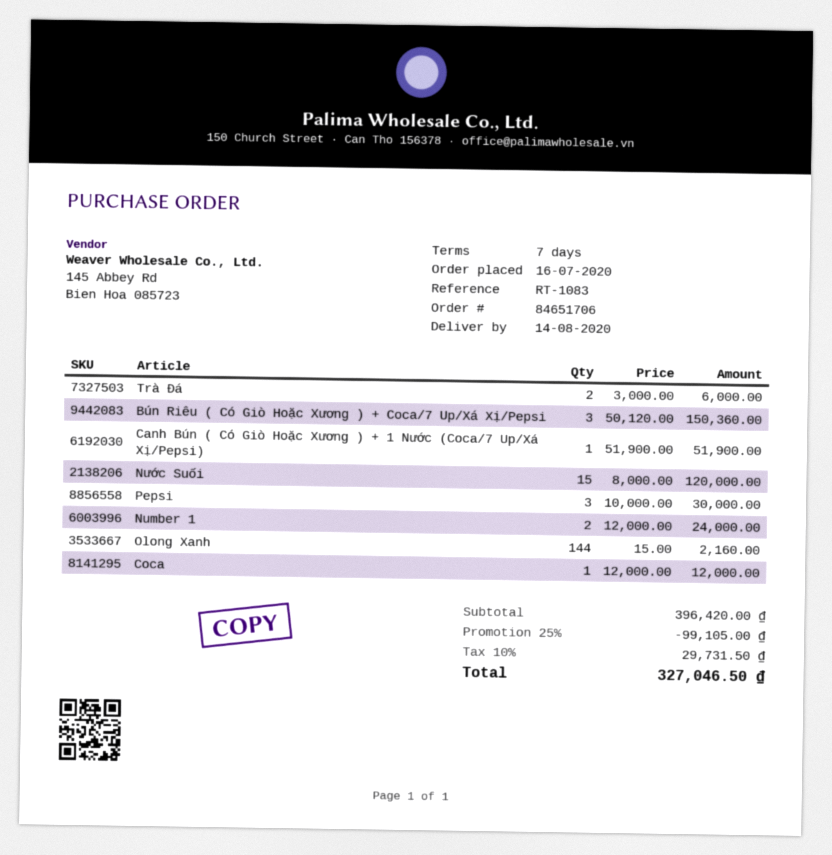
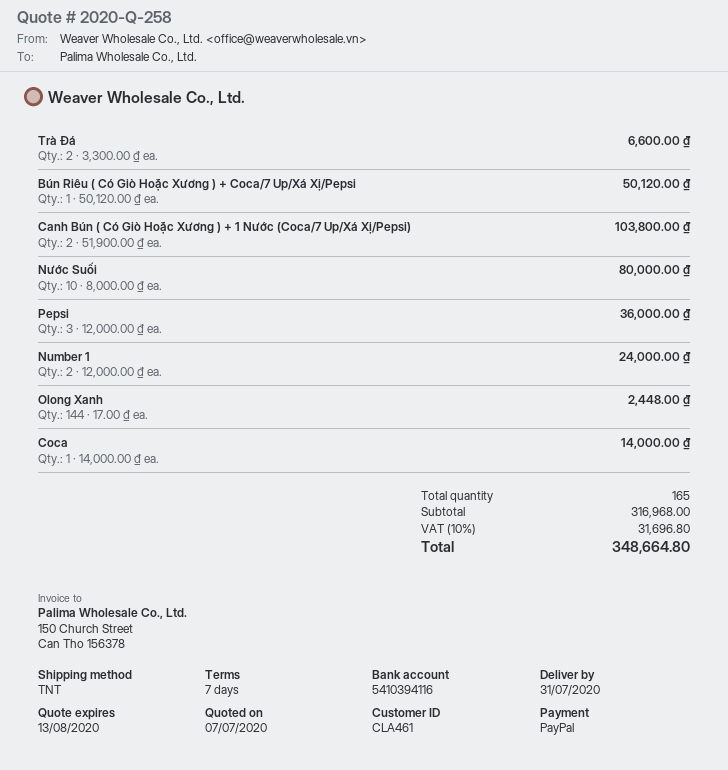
delivery date: 2020-08-14 -> 2020-07-31
Trà Đá: 2 x 3000.00 = 6000.00 -> 2 x 3300.00 = 6600.00
Bún Riêu ( Có Giò Hoặc Xương ) + Coca/7 Up/Xá Xị/Pepsi: 3 x 50120.00 = 150360.00 -> 1 x 50120.00 = 50120.00
Canh Bún ( Có Giò Hoặc Xương ) + 1 Nước (Coca/7 Up/Xá Xị/Pepsi): 1 x 51900.00 = 51900.00 -> 2 x 51900.00 = 103800.00
Nước Suối: 15 x 8000.00 = 120000.00 -> 10 x 8000.00 = 80000.00
Pepsi: 3 x 10000.00 = 30000.00 -> 3 x 12000.00 = 36000.00
Olong Xanh: 144 x 15.00 = 2160.00 -> 144 x 17.00 = 2448.00
Coca: 1 x 12000.00 = 12000.00 -> 1 x 14000.00 = 14000.00
subtotal: 396420.00 -> 316968.00
discount: 25% = 99105.00 -> none
tax: 10% = 29731.50 -> 10% = 31696.80
total: 327046.50 -> 348664.80

